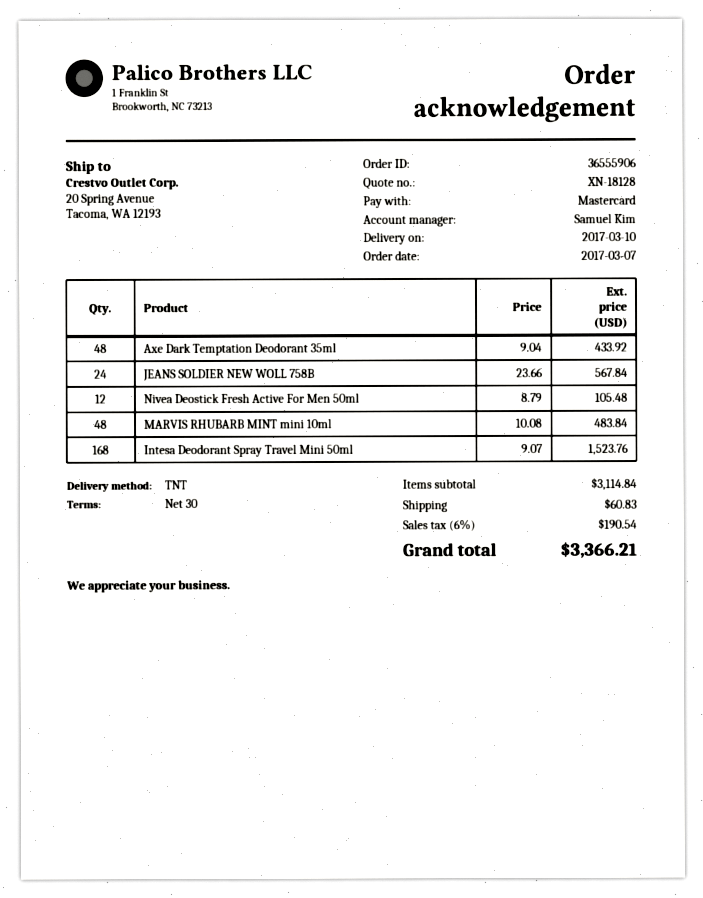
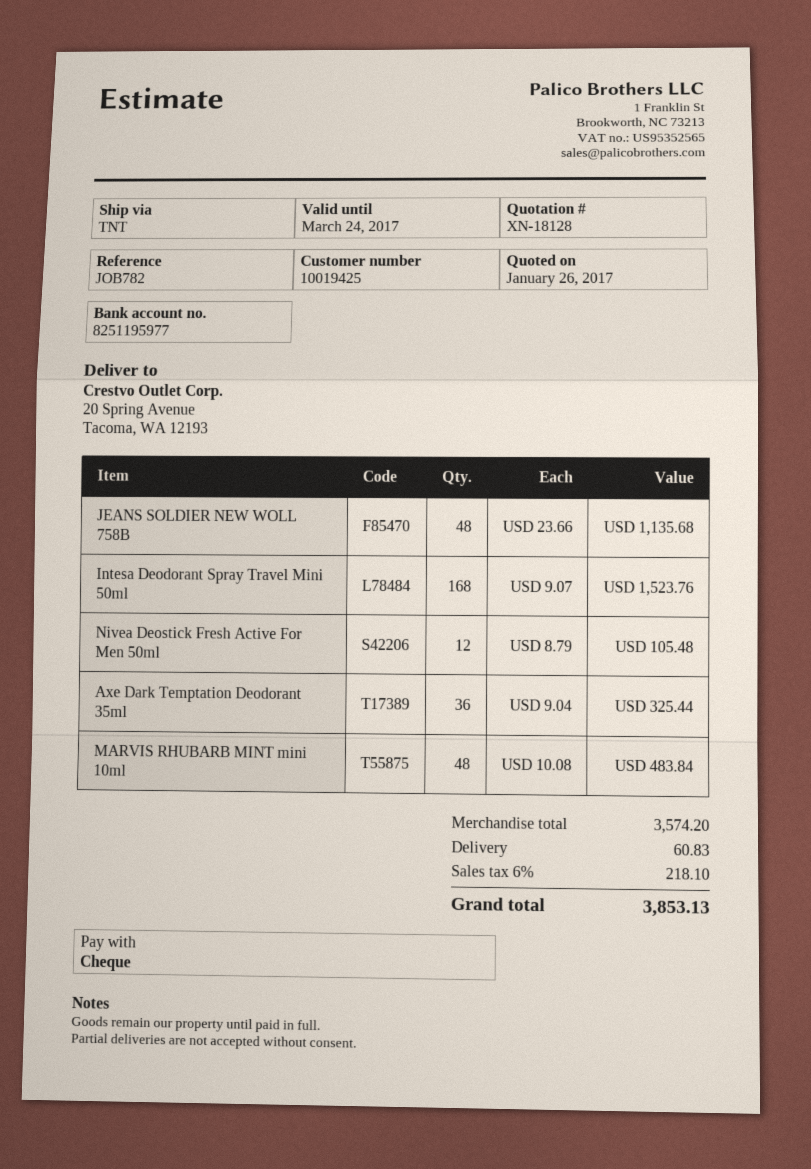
payment method: Mastercard -> cheque
Axe Dark Temptation Deodorant 35ml: 48 x 9.04 = 433.92 -> 36 x 9.04 = 325.44
JEANS SOLDIER NEW WOLL 758B: 24 x 23.66 = 567.84 -> 48 x 23.66 = 1135.68
subtotal: 3114.84 -> 3574.20
tax: 6% = 190.54 -> 6% = 218.10
total: 3366.21 -> 3853.13

